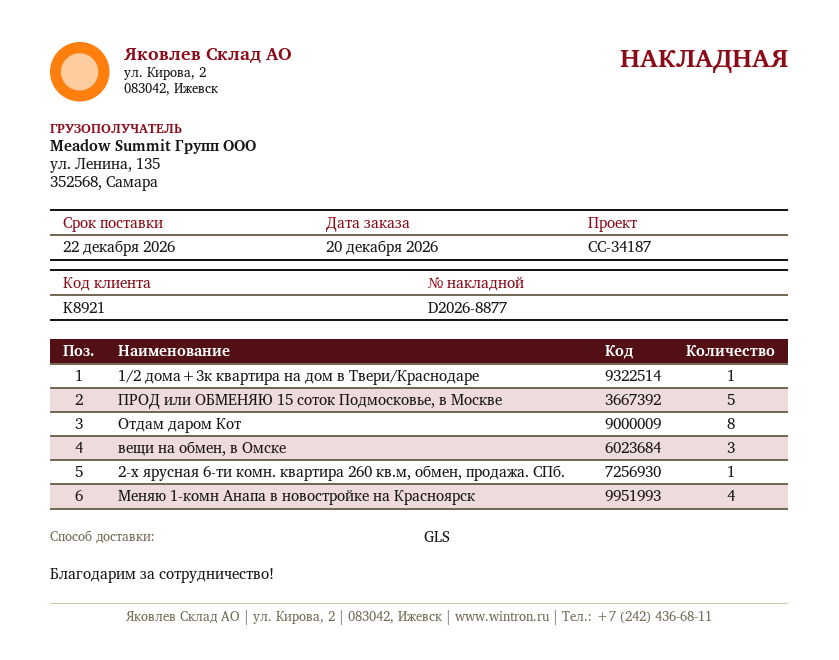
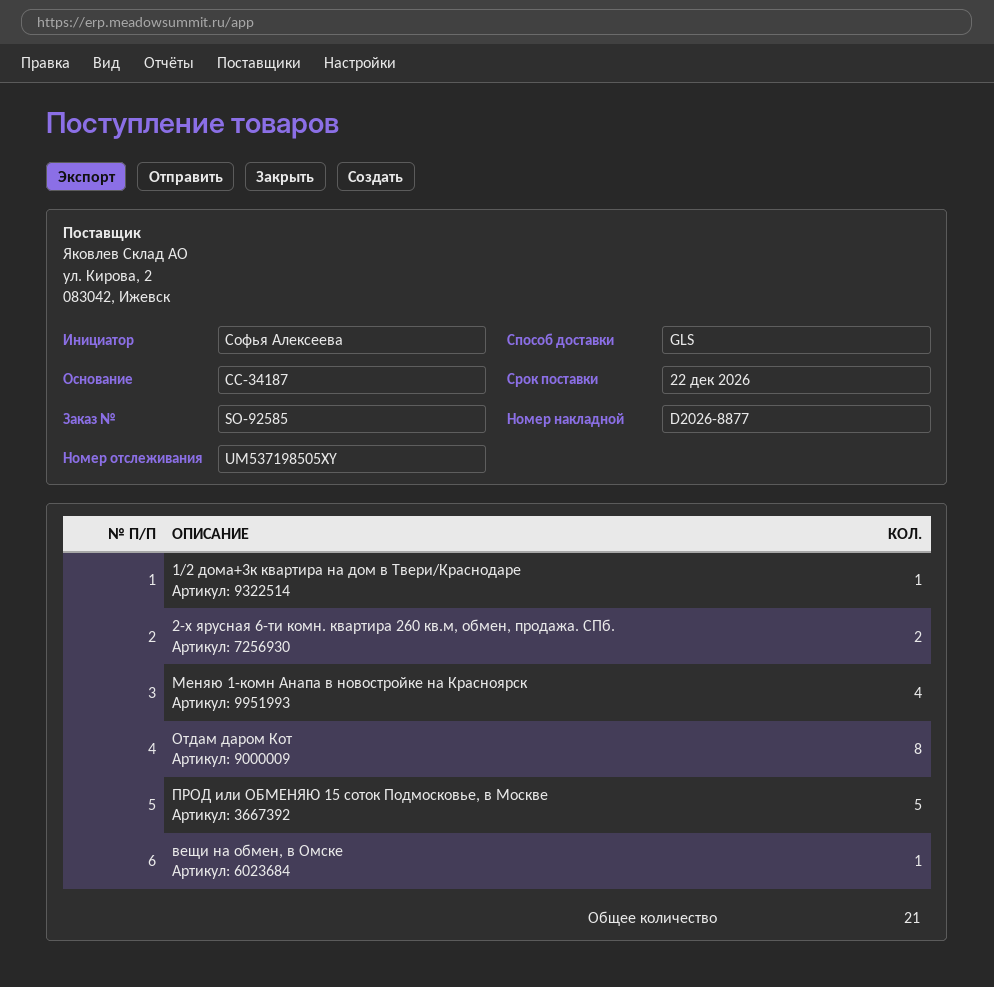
вещи на обмен, в Омске: 3 -> 1
2-х ярусная 6-ти комн. квартира 260 кв.м, обмен, продажа. СПб.: 1 -> 2

